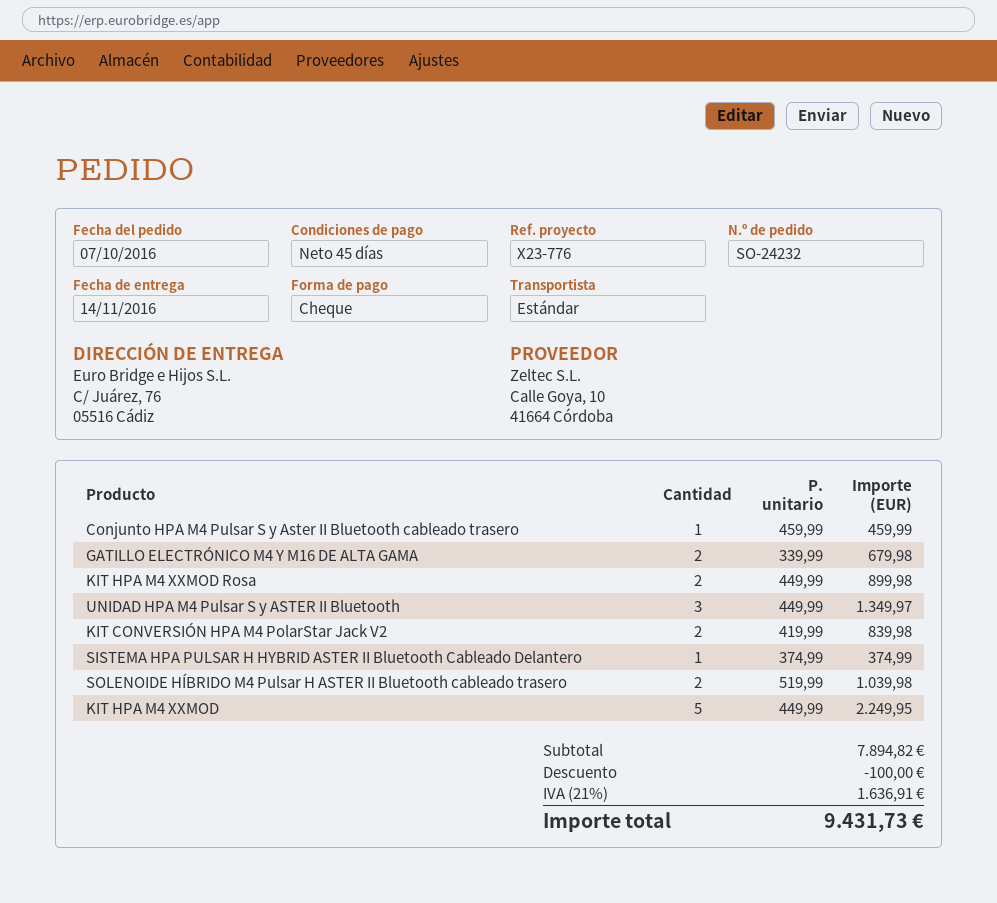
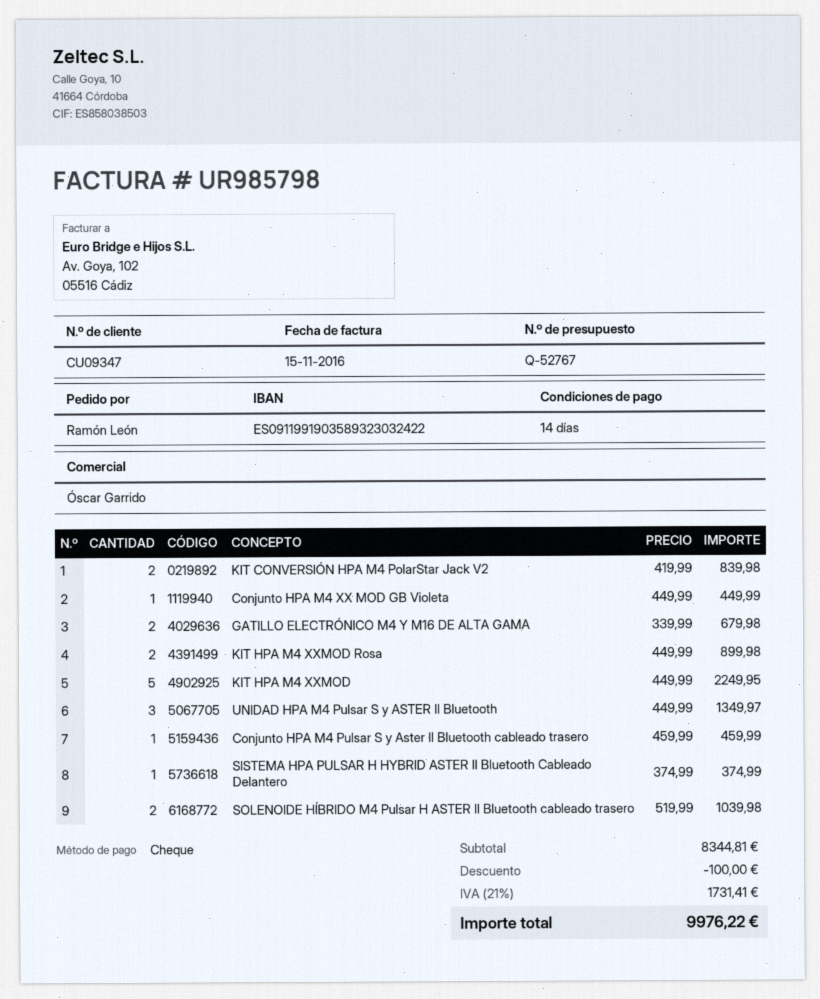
payment terms: 45 days -> 14 days
Conjunto HPA M4 XX MOD GB Violeta: none -> 1 x 449.99 = 449.99
subtotal: 7894.82 -> 8344.81
tax: 21% = 1636.91 -> 21% = 1731.41
total: 9431.73 -> 9976.22

